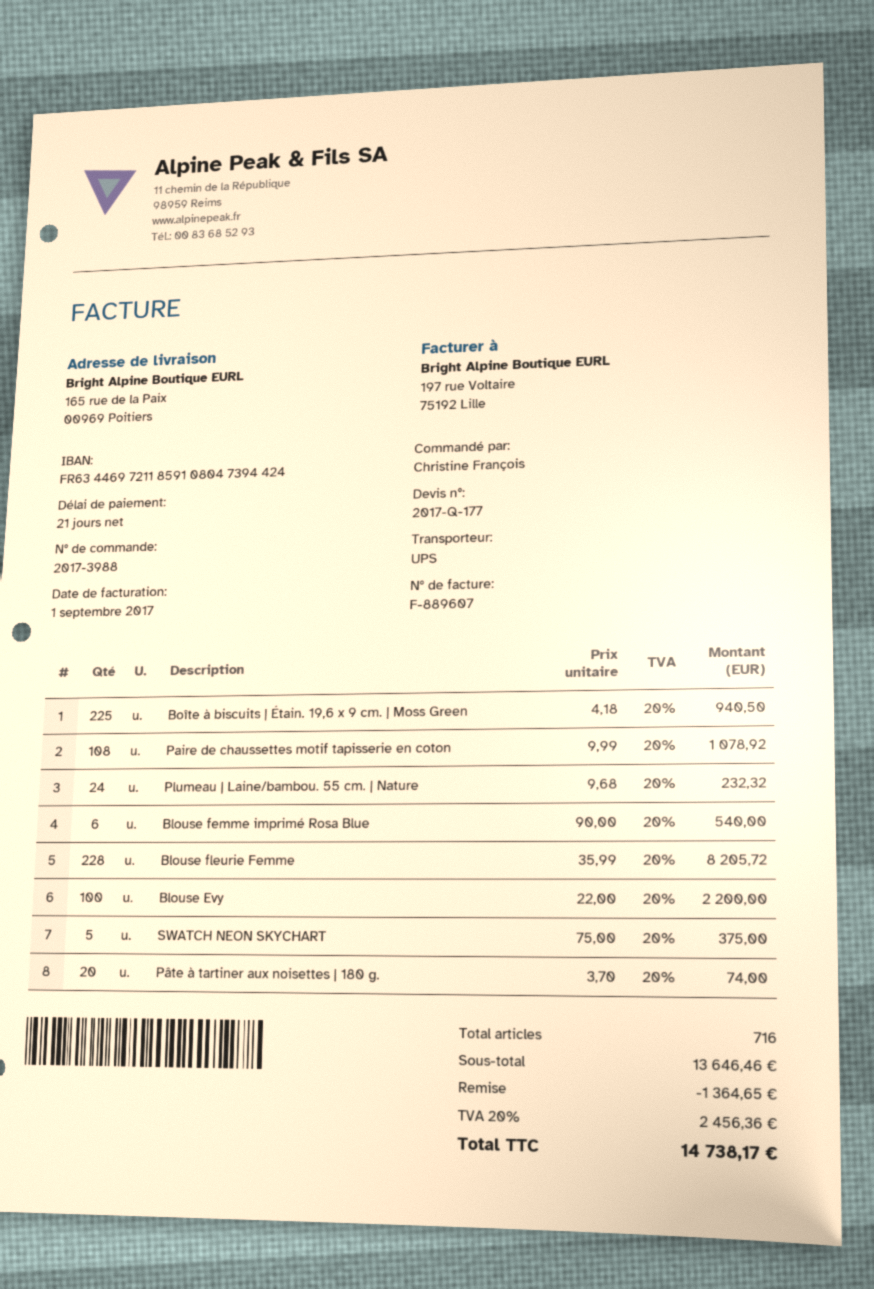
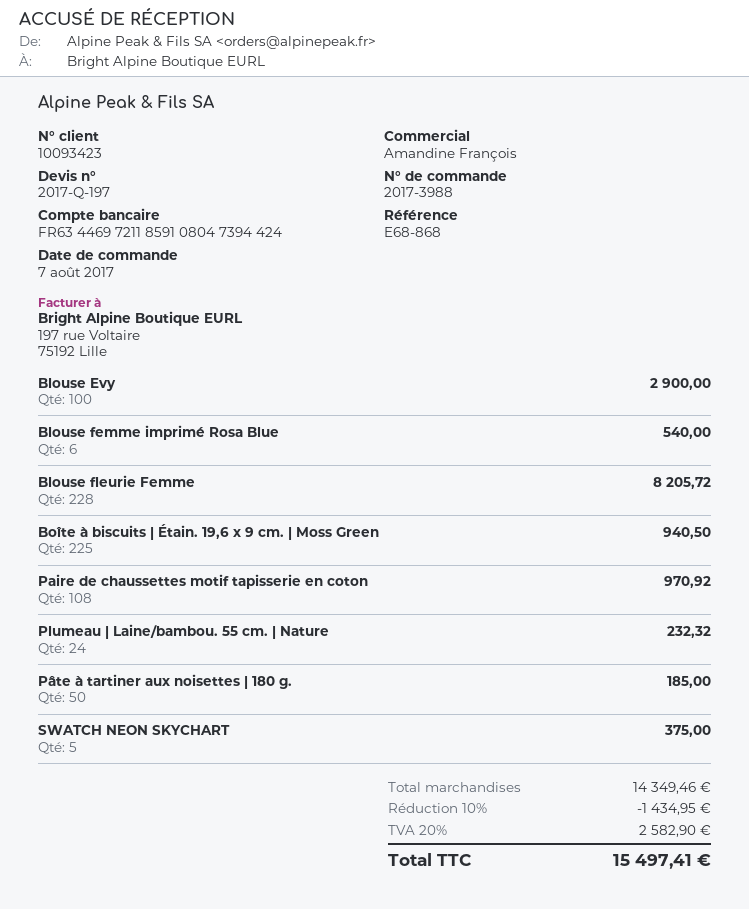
quote number: 2017-Q-177 -> 2017-Q-197
Paire de chaussettes motif tapisserie en coton: 108 for 1078.92 -> 108 for 970.92
Blouse Evy: 100 for 2200.00 -> 100 for 2900.00
Pâte à tartiner aux noisettes | 180 g.: 20 for 74.00 -> 50 for 185.00
subtotal: 13646.46 -> 14349.46
discount: 1364.65 -> 1434.95
tax: 20% = 2456.36 -> 20% = 2582.90
total: 14738.17 -> 15497.41

